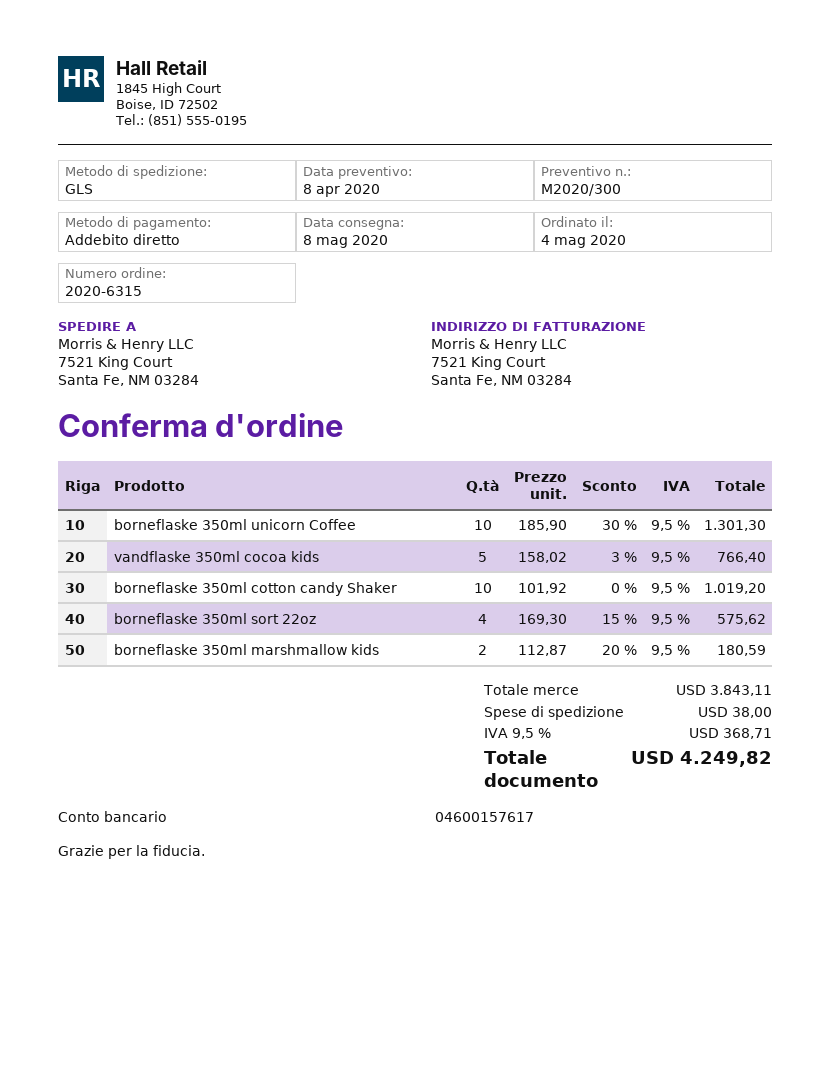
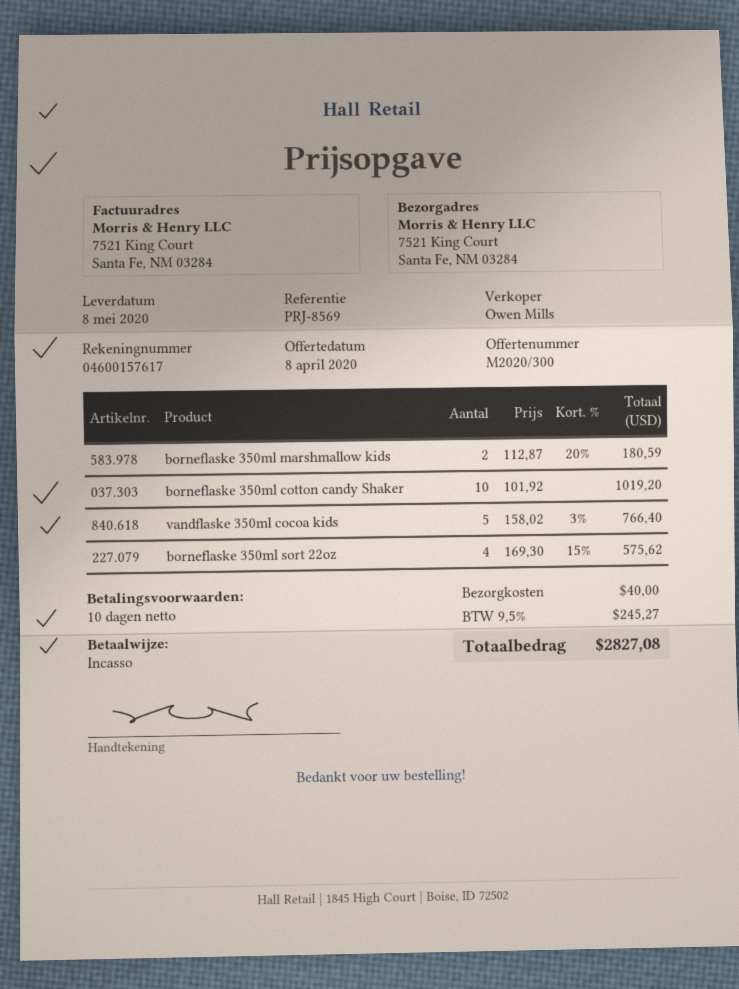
borneflaske 350ml unicorn Coffee: 10 x 185.90 - 30% = 1301.30 -> none
shipping: 38.00 -> 40.00
tax: 9.5% = 368.71 -> 9.5% = 245.27
total: 4249.82 -> 2827.08

